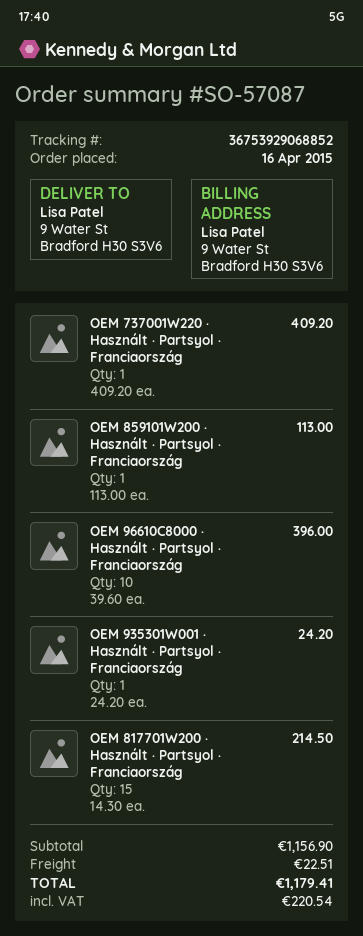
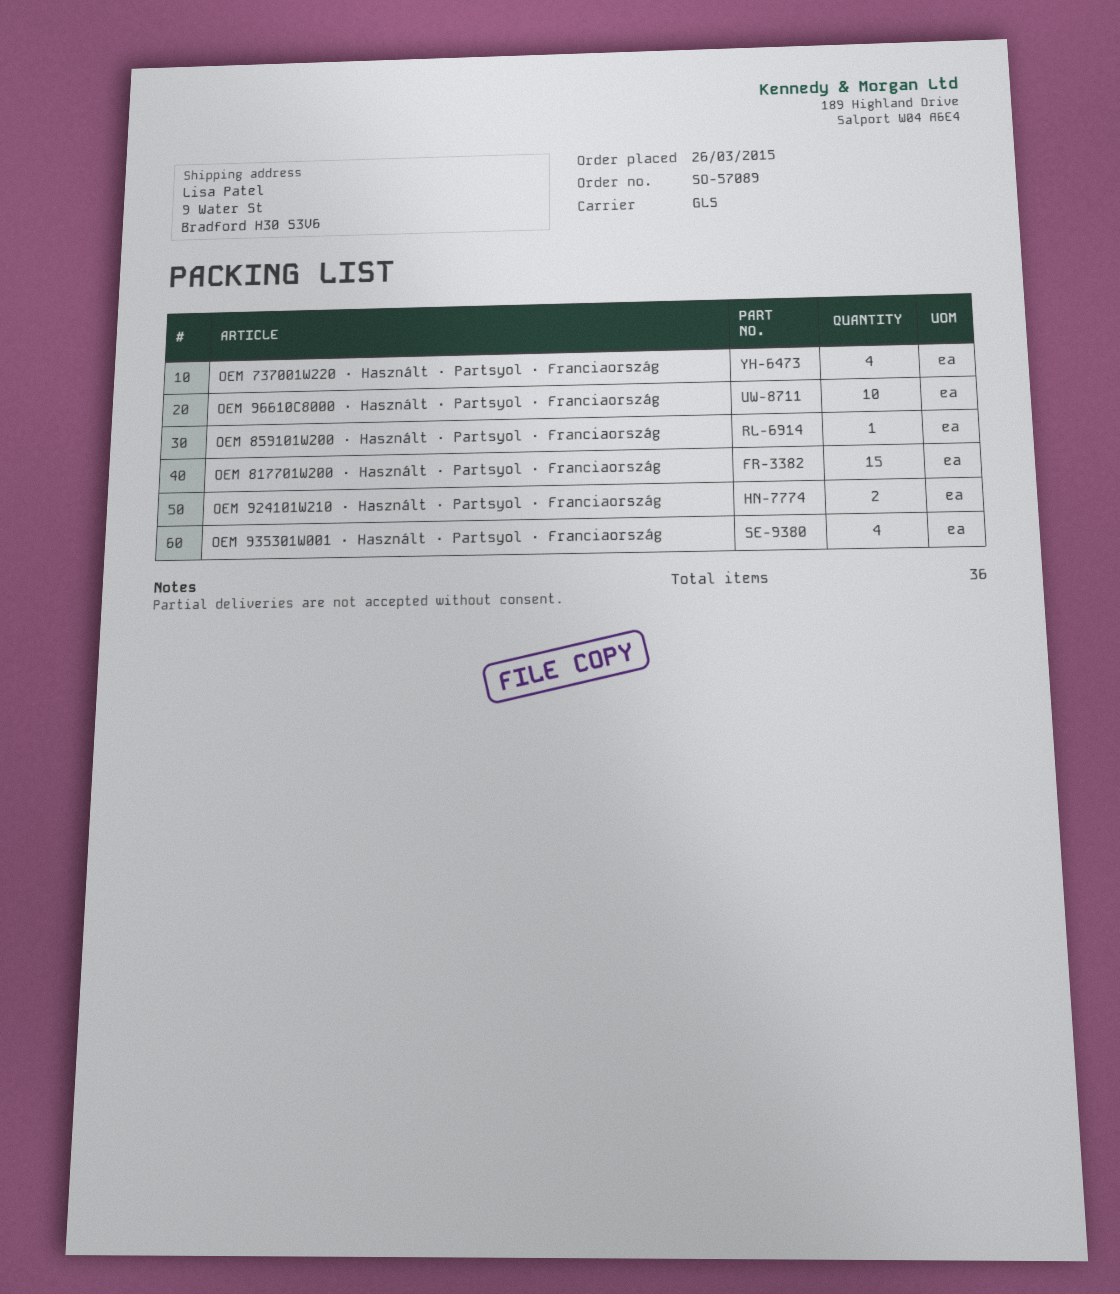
order number: SO-57087 -> SO-57089
order date: 2015-04-16 -> 2015-03-26
OEM 737001W220 · Használt · Partsyol · Franciaország: 1 -> 4
OEM 935301W001 · Használt · Partsyol · Franciaország: 1 -> 4
OEM 924101W210 · Használt · Partsyol · Franciaország: none -> 2

